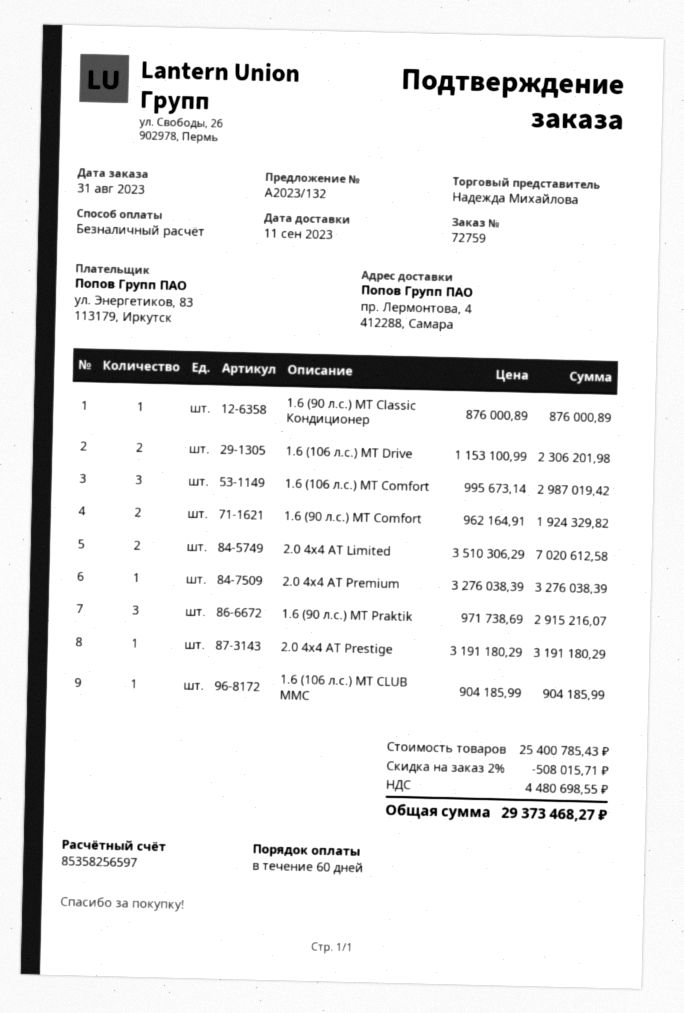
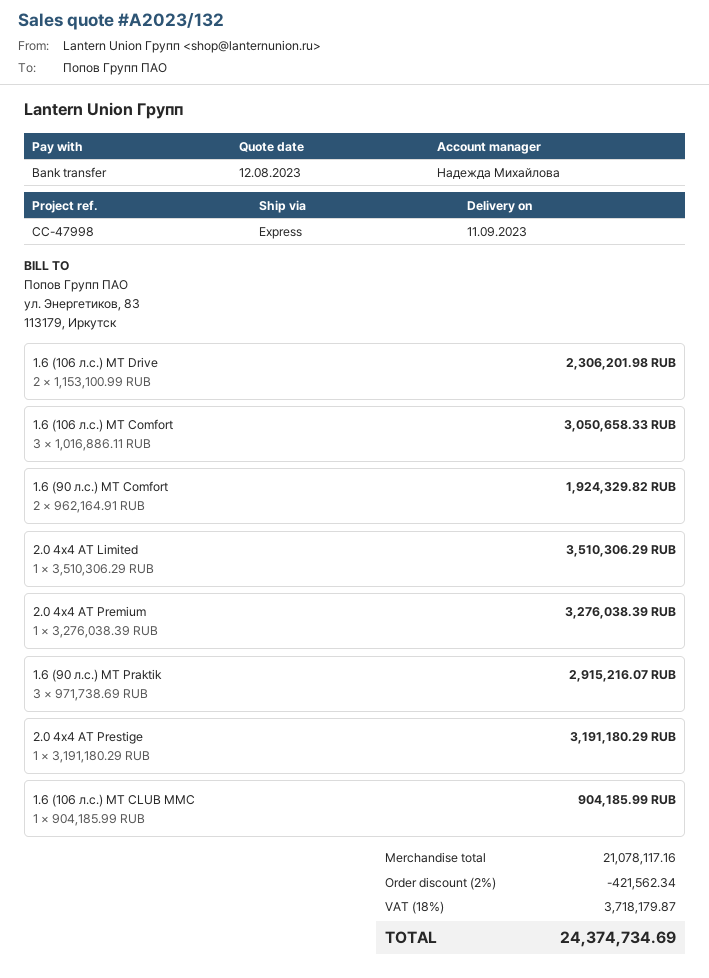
1.6 (90 л.с.) MT Classic Кондиционер: 1 x 876000.89 = 876000.89 -> none
1.6 (106 л.с.) MT Comfort: 3 x 995673.14 = 2987019.42 -> 3 x 1016886.11 = 3050658.33
2.0 4x4 AT Limited: 2 x 3510306.29 = 7020612.58 -> 1 x 3510306.29 = 3510306.29
subtotal: 25400785.43 -> 21078117.16
discount: 2% = 508015.71 -> 2% = 421562.34
tax: 4480698.55 -> 3718179.87
total: 29373468.27 -> 24374734.69

